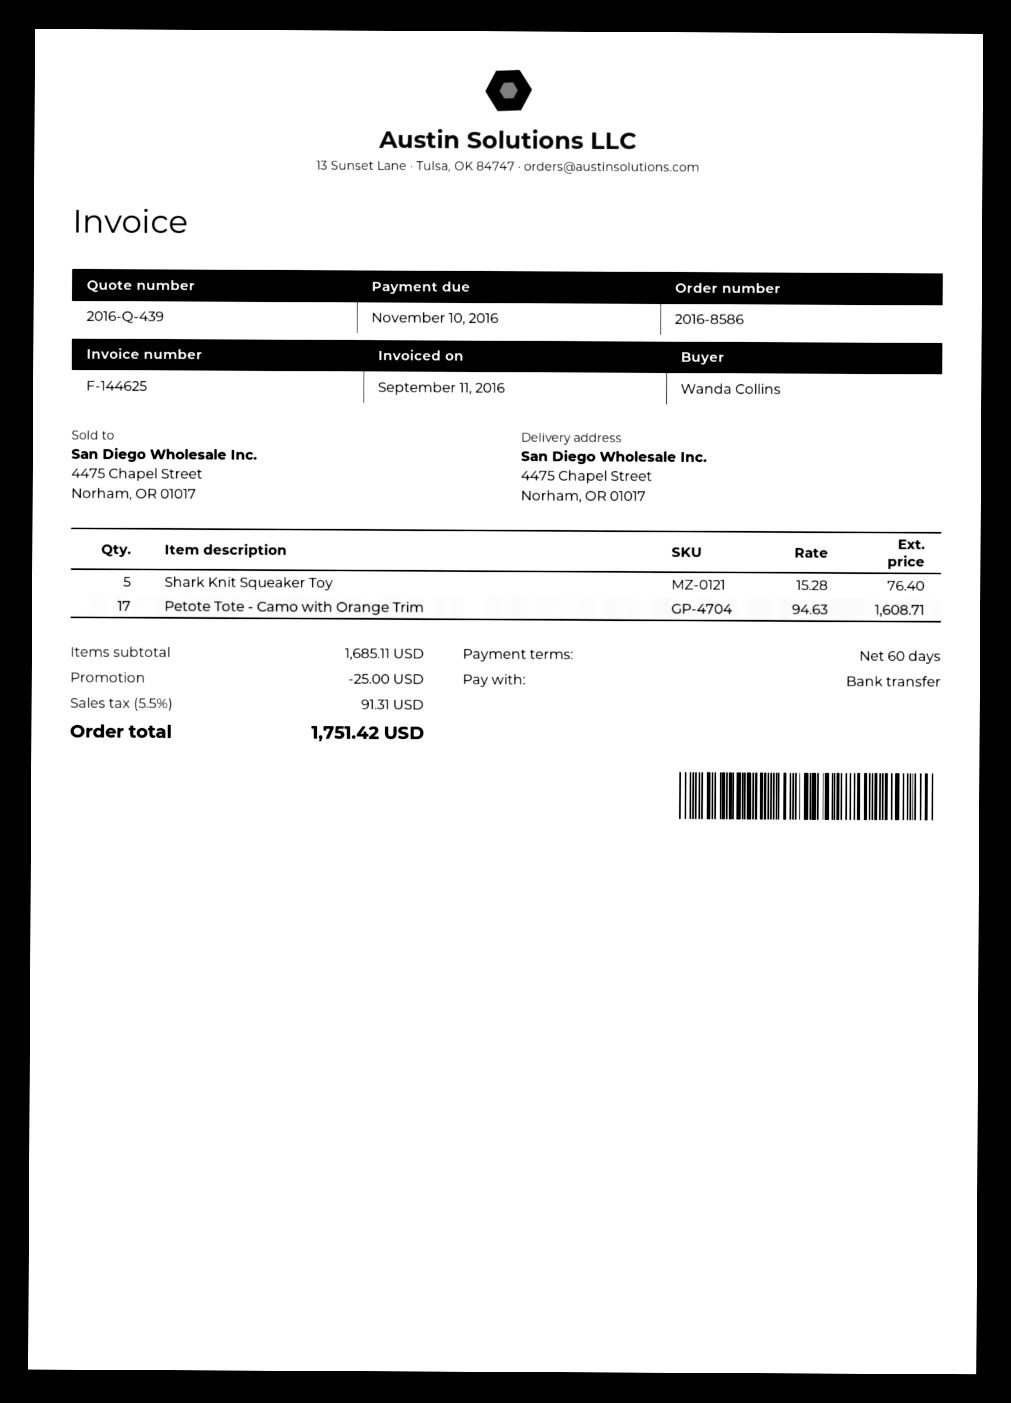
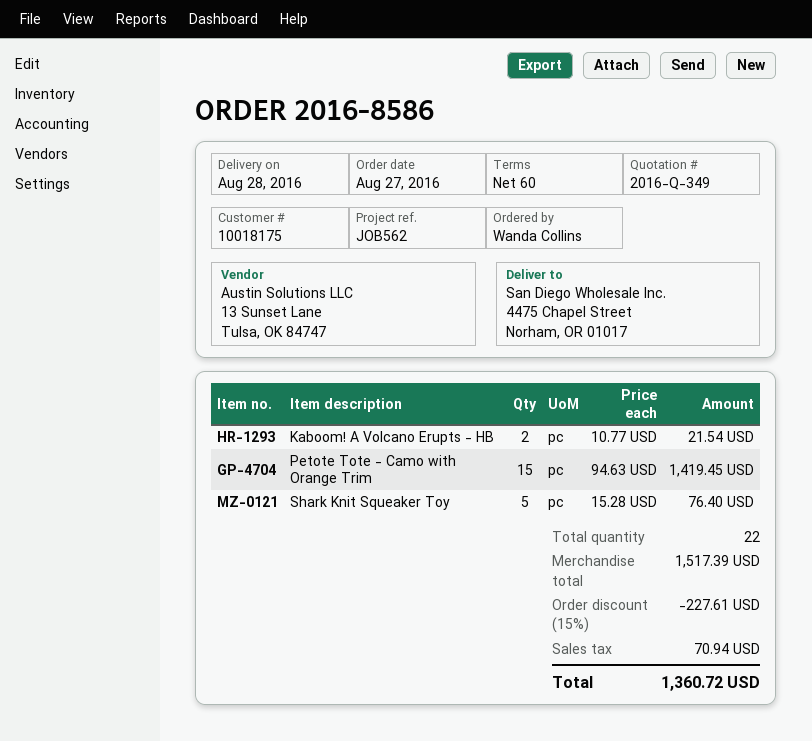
quote number: 2016-Q-439 -> 2016-Q-349
Petote Tote - Camo with Orange Trim: 17 x 94.63 = 1608.71 -> 15 x 94.63 = 1419.45
Kaboom! A Volcano Erupts - HB: none -> 2 x 10.77 = 21.54
subtotal: 1685.11 -> 1517.39
discount: 25.00 -> 227.61
tax: 91.31 -> 70.94
total: 1751.42 -> 1360.72

